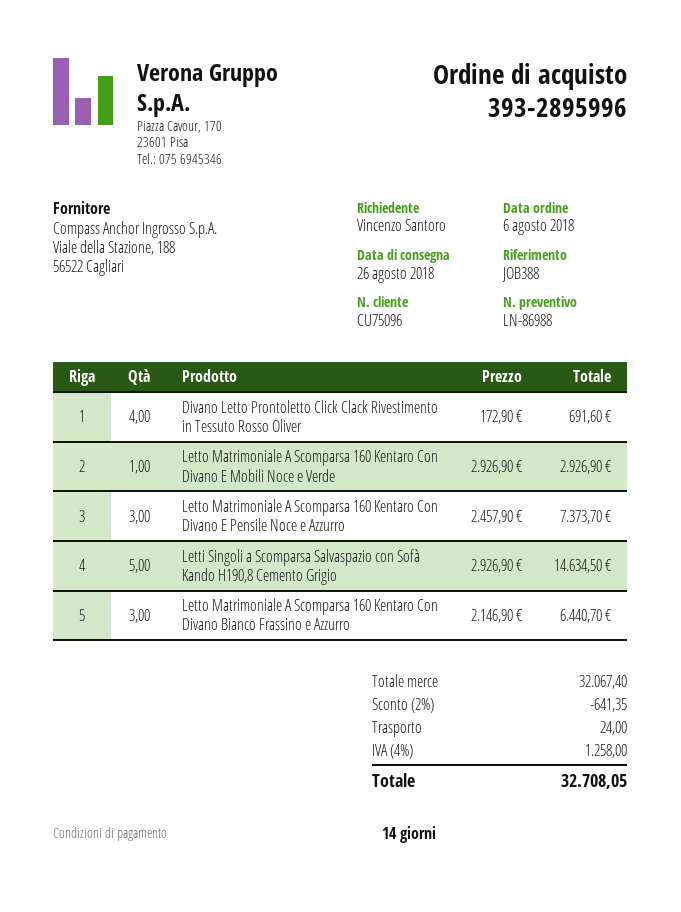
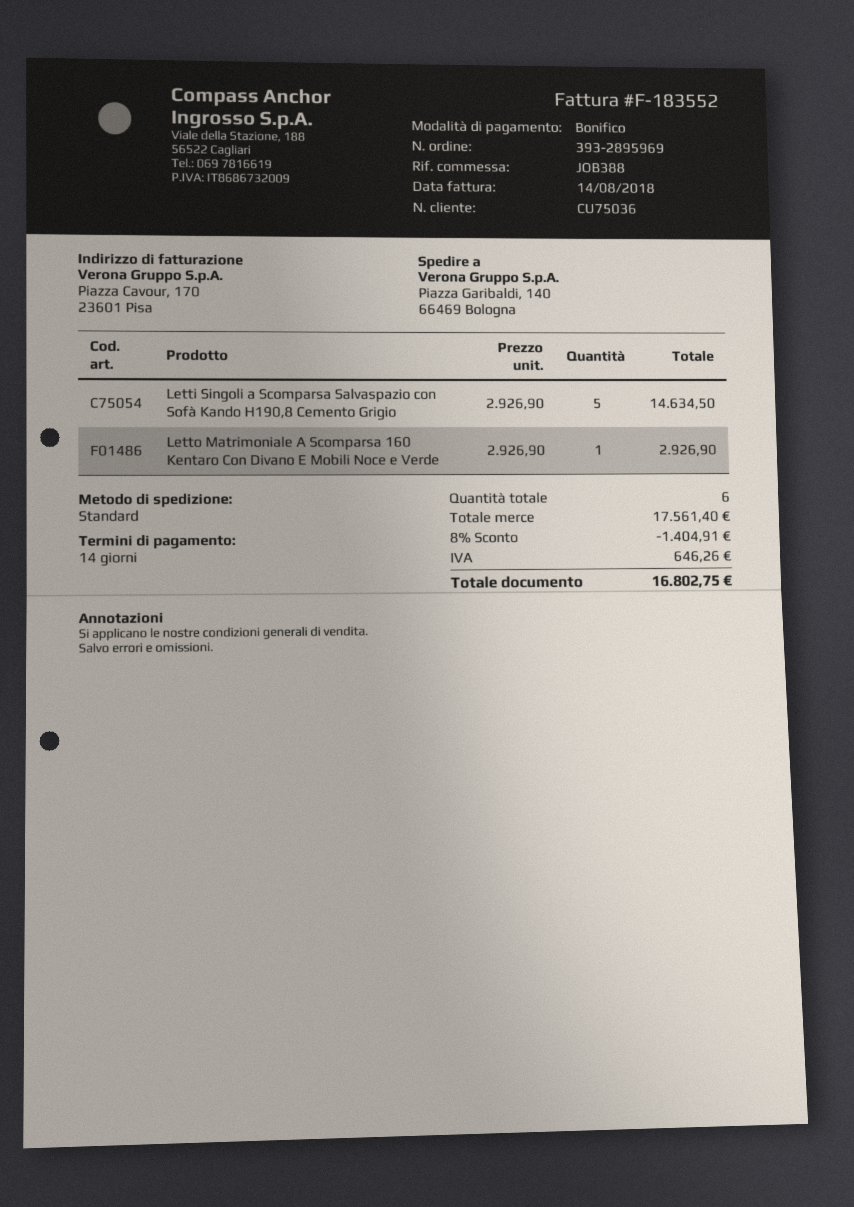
order number: 393-2895996 -> 393-2895969
customer number: CU75096 -> CU75036
Divano Letto Prontoletto Click Clack Rivestimento in Tessuto Rosso Oliver: 4 x 172.90 = 691.60 -> none
Letto Matrimoniale A Scomparsa 160 Kentaro Con Divano E Pensile Noce e Azzurro: 3 x 2457.90 = 7373.70 -> none
Letto Matrimoniale A Scomparsa 160 Kentaro Con Divano Bianco Frassino e Azzurro: 3 x 2146.90 = 6440.70 -> none
subtotal: 32067.40 -> 17561.40
discount: 2% = 641.35 -> 8% = 1404.91
shipping: 24.00 -> none
tax: 1258.00 -> 646.26
total: 32708.05 -> 16802.75

